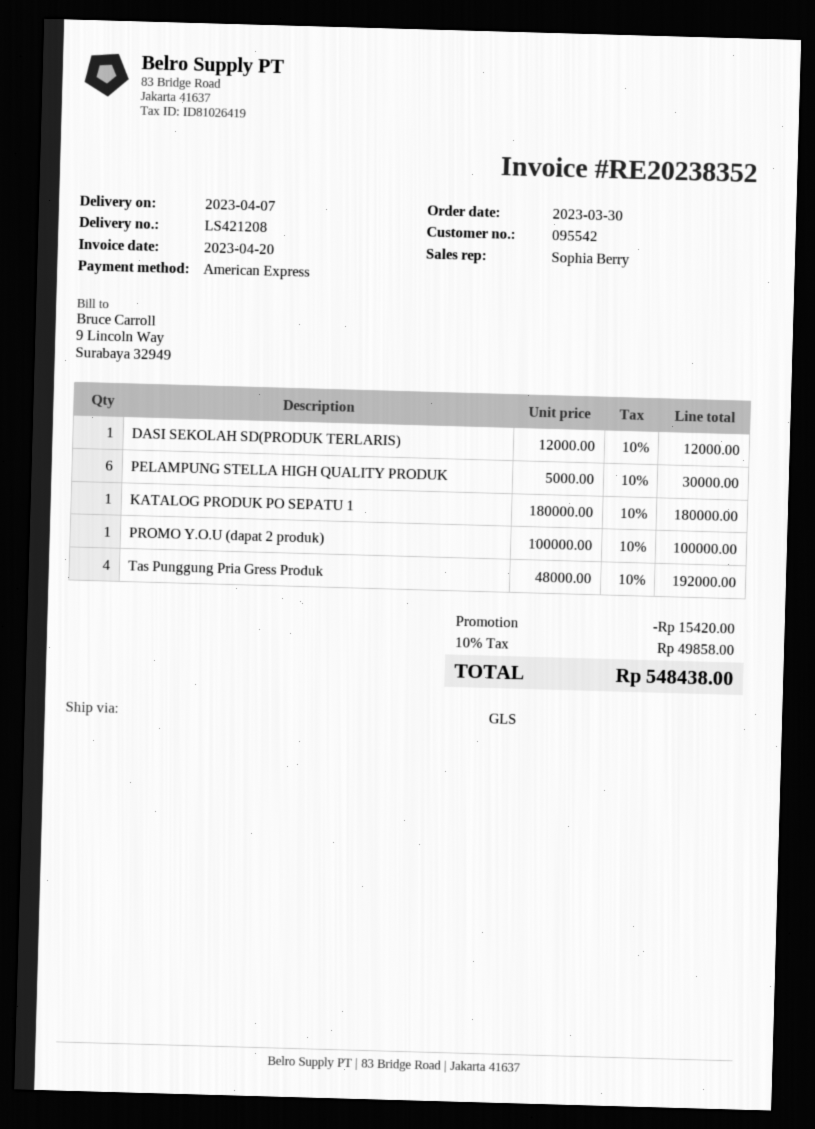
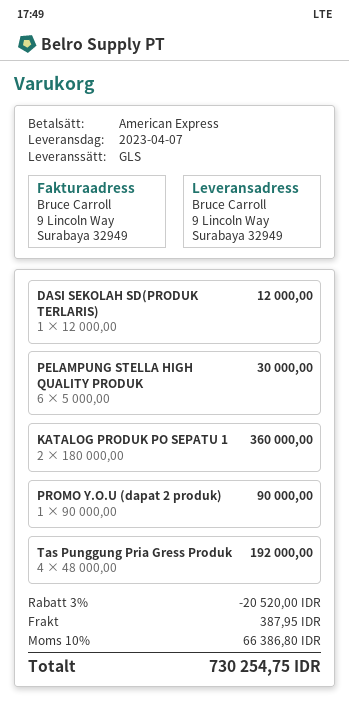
KATALOG PRODUK PO SEPATU 1: 1 x 180000.00 = 180000.00 -> 2 x 180000.00 = 360000.00
PROMO Y.O.U (dapat 2 produk): 1 x 100000.00 = 100000.00 -> 1 x 90000.00 = 90000.00
discount: 15420.00 -> 20520.00
shipping: none -> 387.95
tax: 10% = 49858.00 -> 10% = 66386.80
total: 548438.00 -> 730254.75

